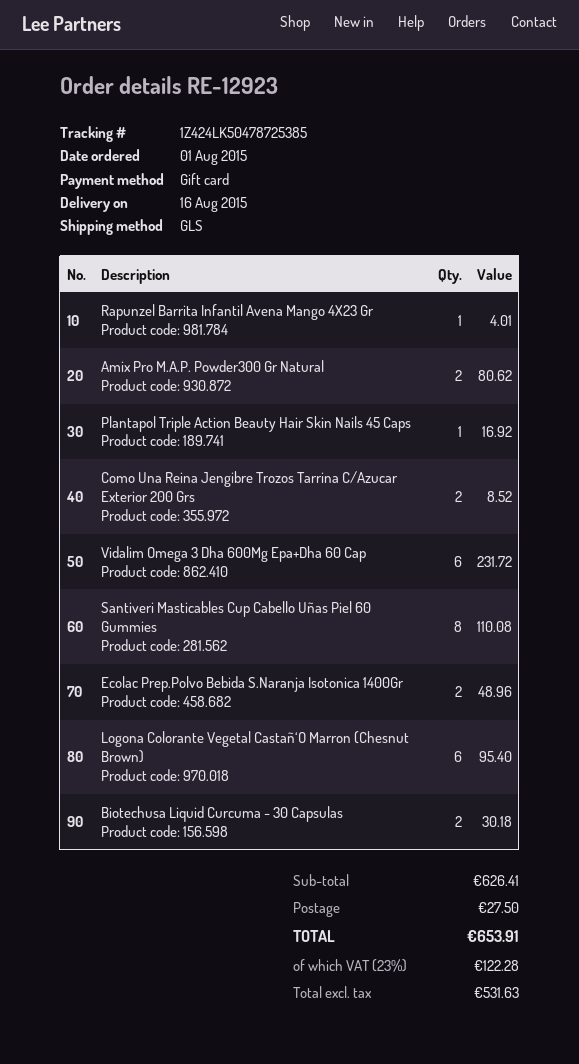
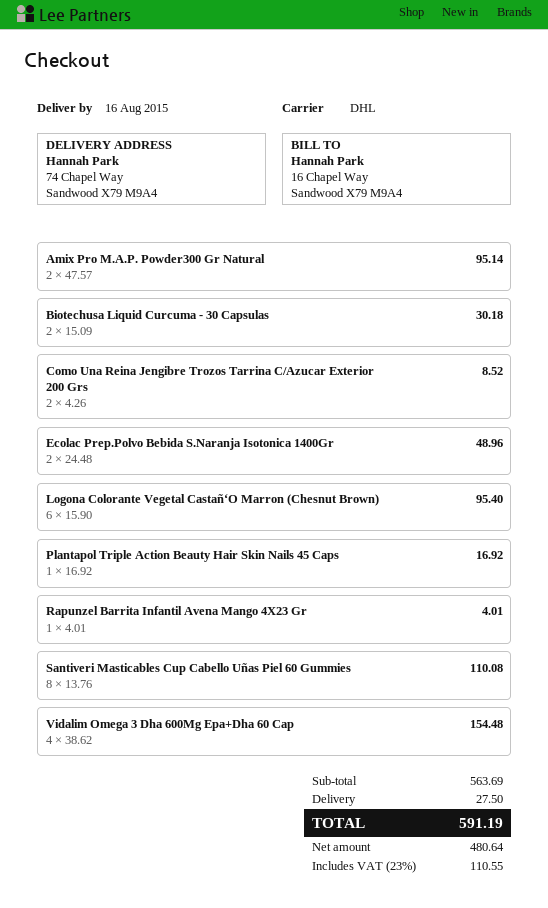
shipping method: GLS -> DHL
Amix Pro M.A.P. Powder300 Gr Natural: 2 for 80.62 -> 2 for 95.14
Vidalim Omega 3 Dha 600Mg Epa+Dha 60 Cap: 6 for 231.72 -> 4 for 154.48
subtotal: 626.41 -> 563.69
net: 531.63 -> 480.64
tax: 23% = 122.28 -> 23% = 110.55
total: 653.91 -> 591.19

